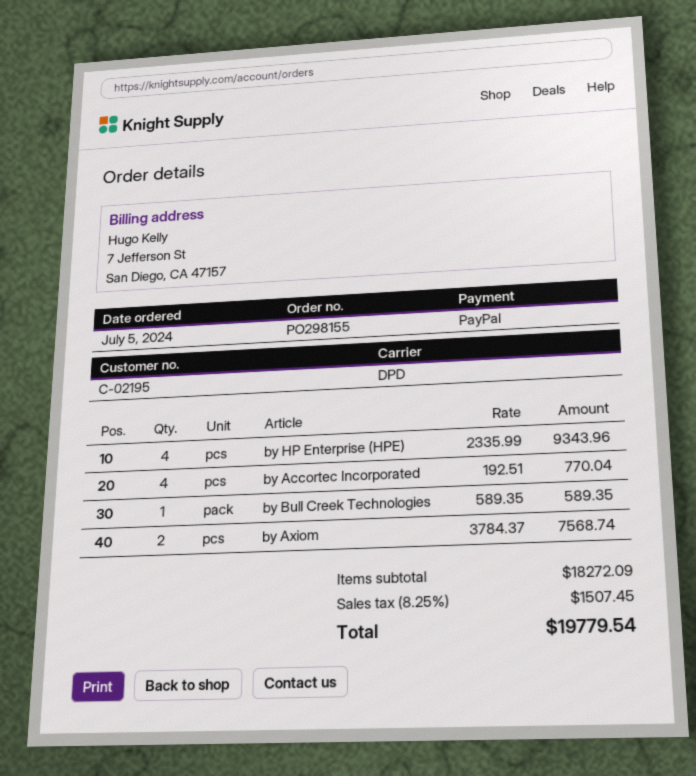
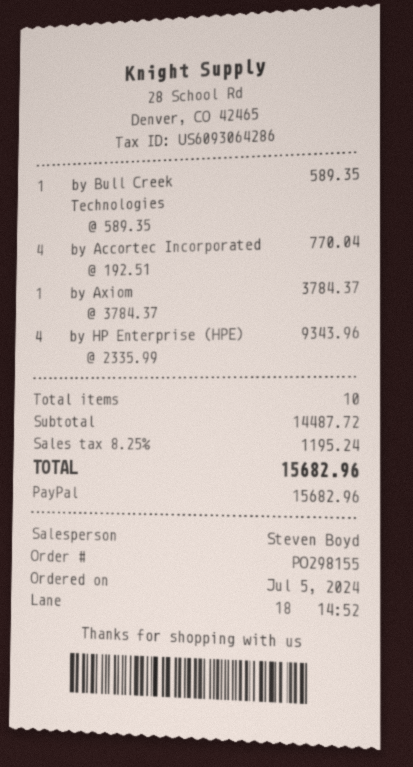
by Axiom: 2 x 3784.37 = 7568.74 -> 1 x 3784.37 = 3784.37
subtotal: 18272.09 -> 14487.72
tax: 8.25% = 1507.45 -> 8.25% = 1195.24
total: 19779.54 -> 15682.96

